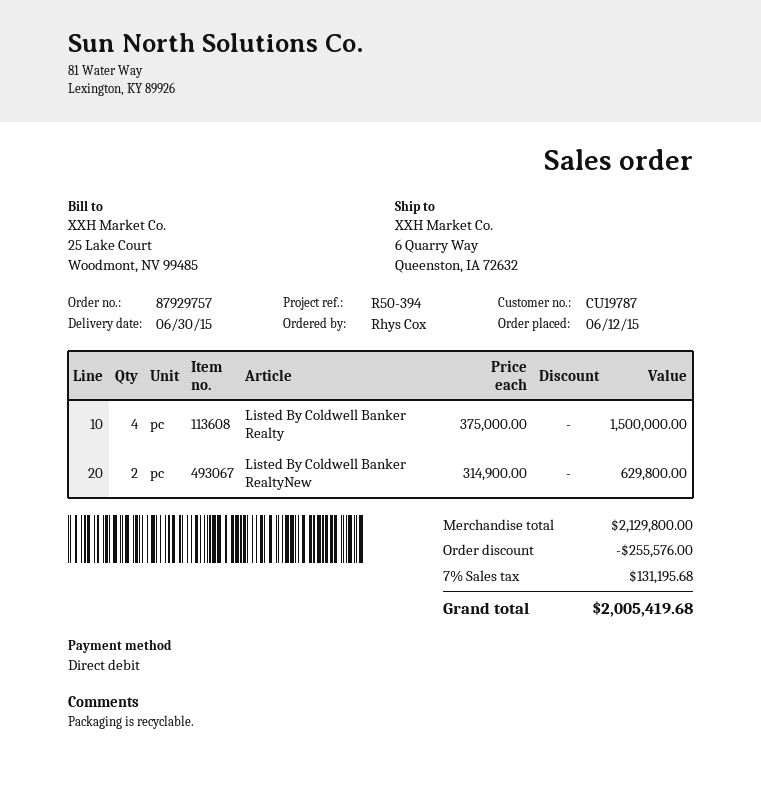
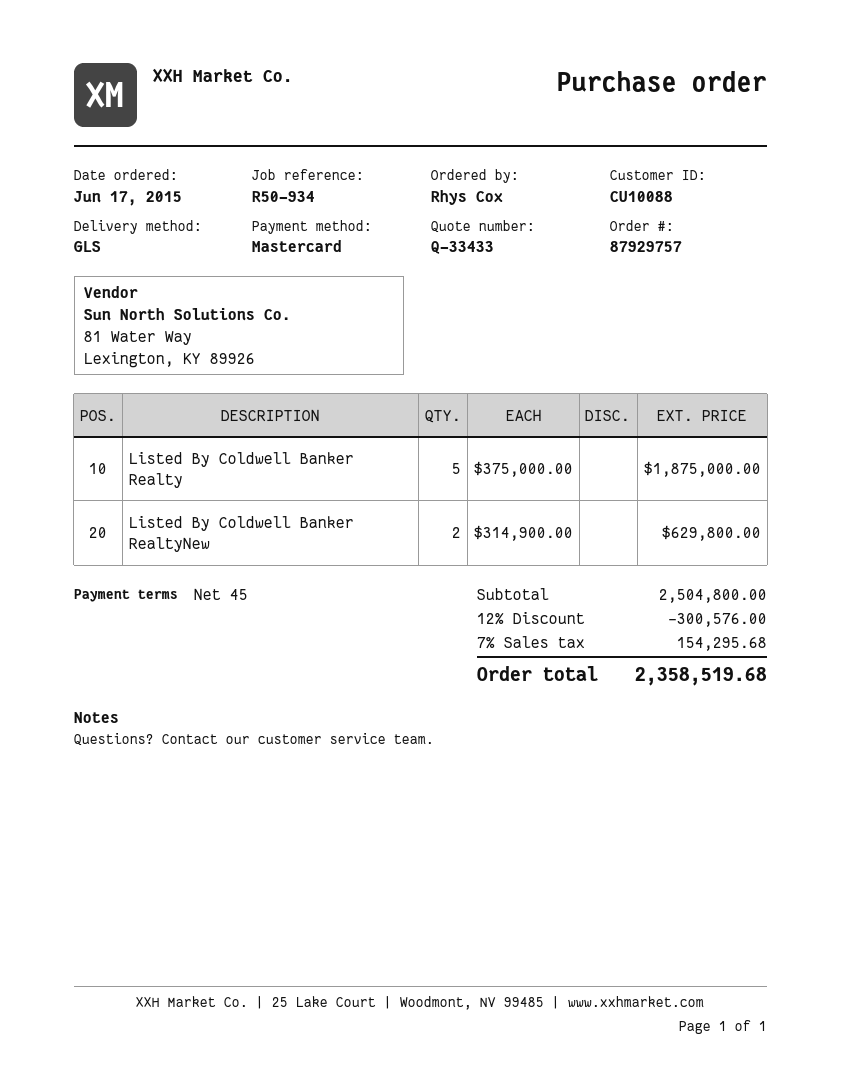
order date: 2015-06-12 -> 2015-06-17
customer number: CU19787 -> CU10088
reference: R50-394 -> R50-934
payment method: direct debit -> Mastercard
Listed By Coldwell Banker Realty: 4 x 375000.00 = 1500000.00 -> 5 x 375000.00 = 1875000.00
subtotal: 2129800.00 -> 2504800.00
discount: 255576.00 -> 300576.00
tax: 7% = 131195.68 -> 7% = 154295.68
total: 2005419.68 -> 2358519.68

